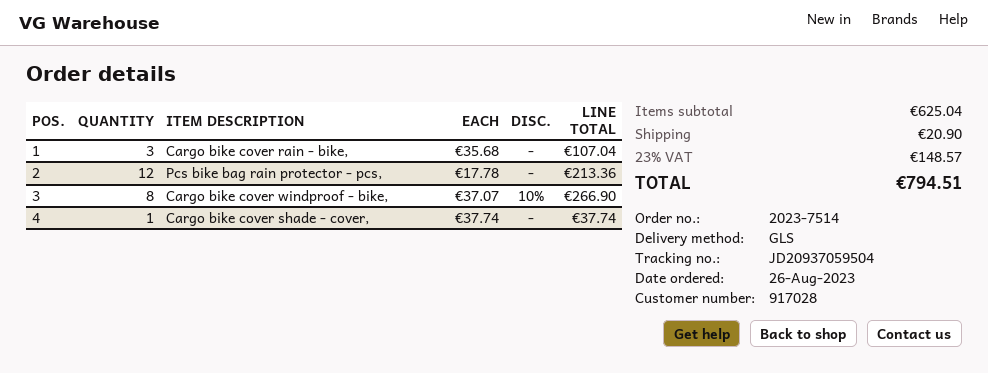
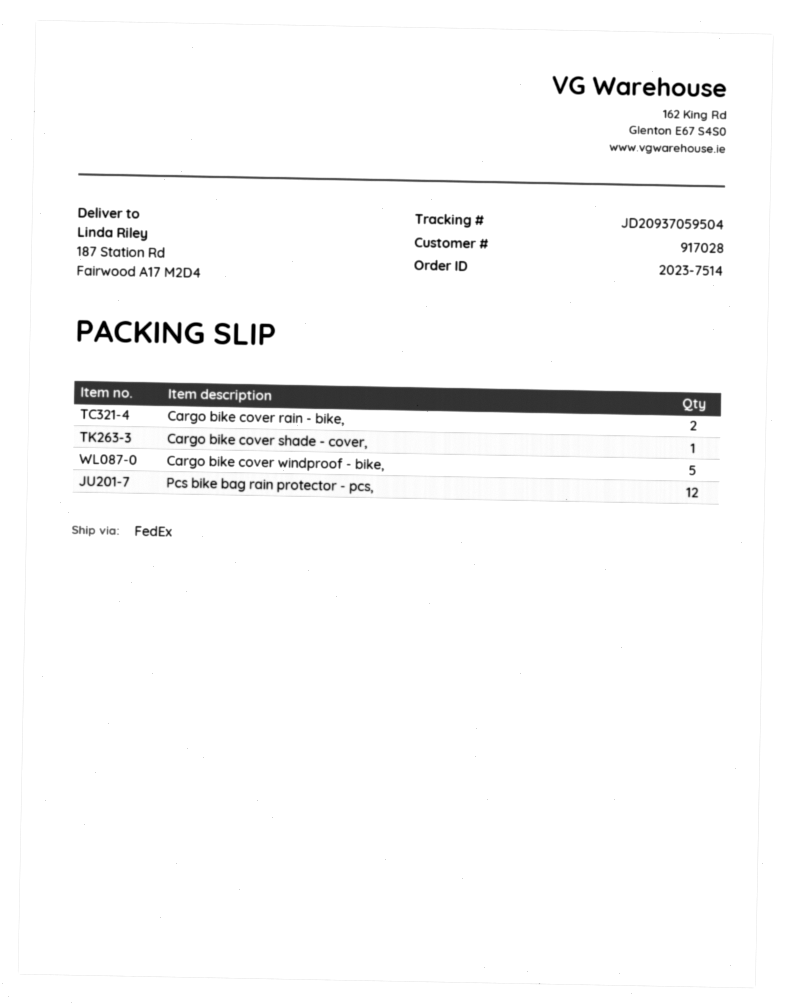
shipping method: GLS -> FedEx
Cargo bike cover rain - bike,: 3 -> 2
Cargo bike cover windproof - bike,: 8 -> 5

